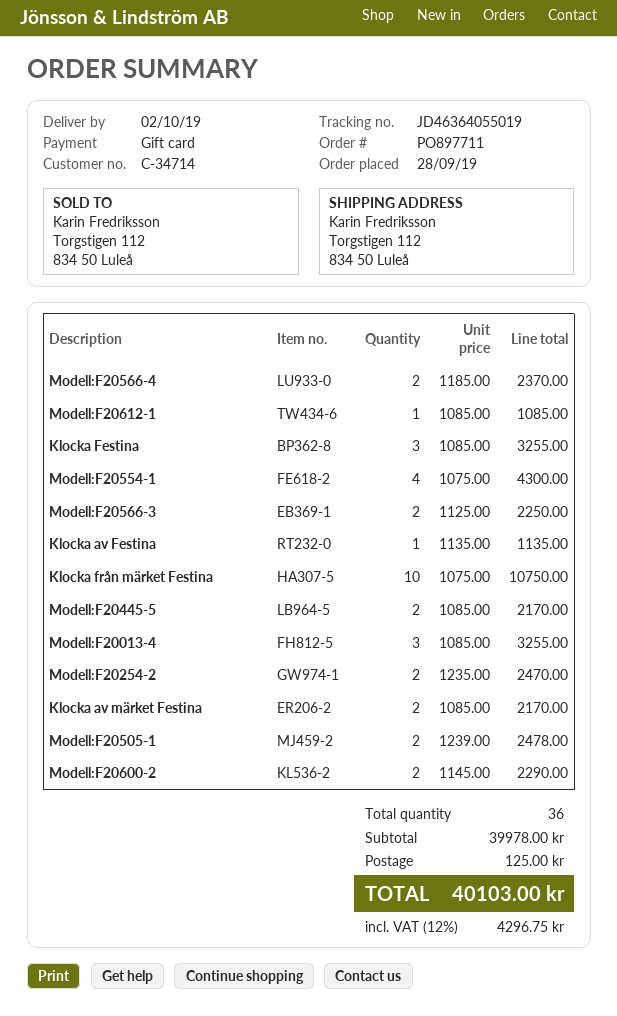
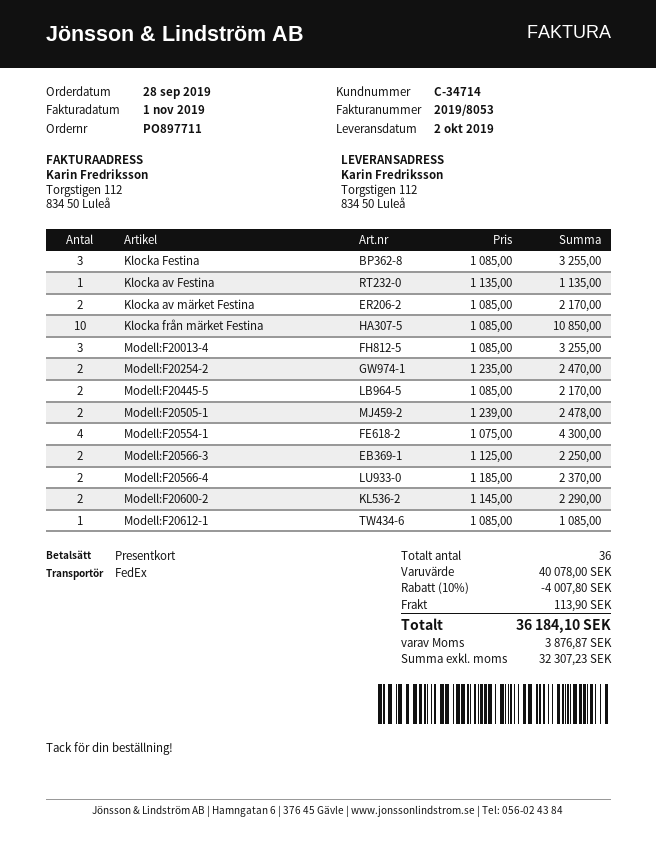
Klocka från märket Festina: 10 x 1075.00 = 10750.00 -> 10 x 1085.00 = 10850.00
subtotal: 39978.00 -> 40078.00
discount: none -> 10% = 4007.80
shipping: 125.00 -> 113.90
tax: 4296.75 -> 3876.87
total: 40103.00 -> 36184.10

